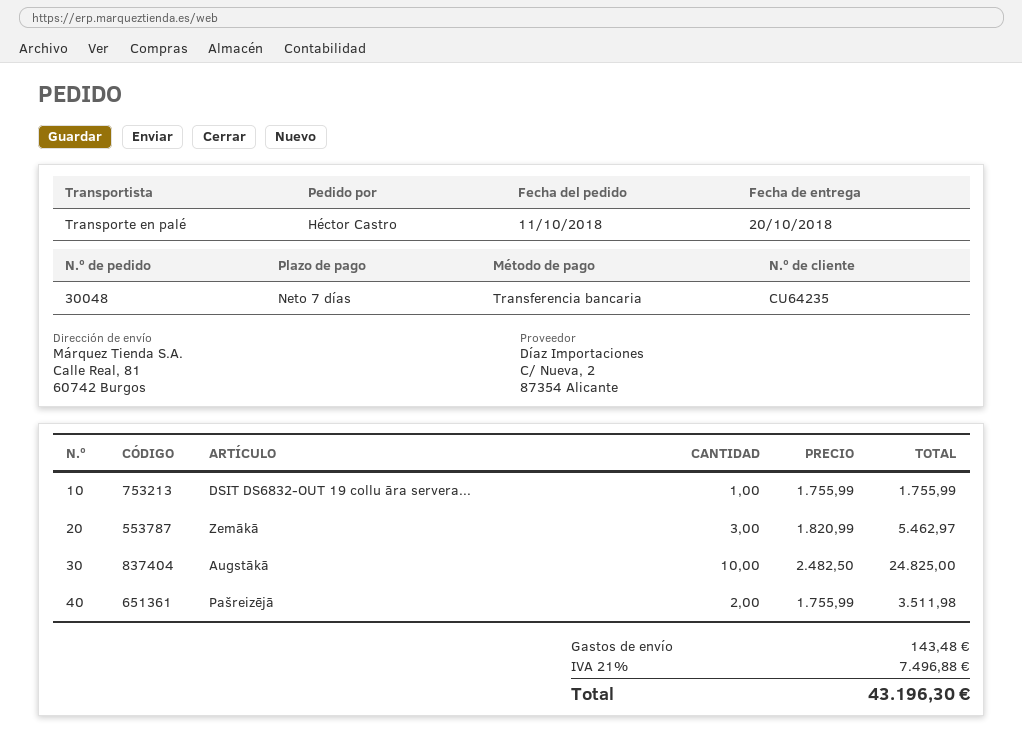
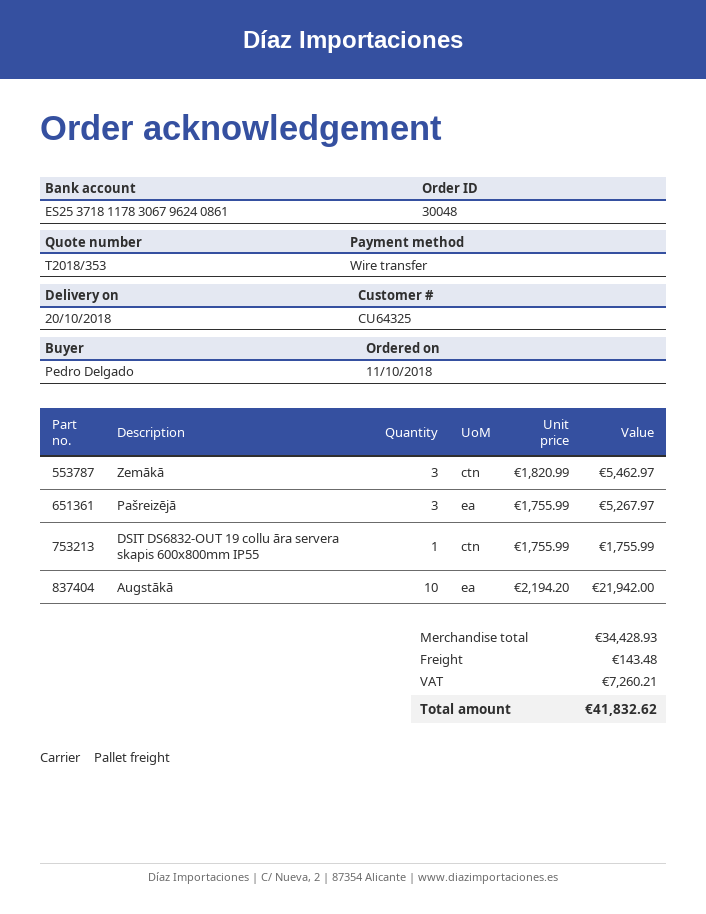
customer number: CU64235 -> CU64325
ordered by: Héctor Castro -> Pedro Delgado
Augstākā: 10 x 2482.50 = 24825.00 -> 10 x 2194.20 = 21942.00
Pašreizējā: 2 x 1755.99 = 3511.98 -> 3 x 1755.99 = 5267.97
tax: 7496.88 -> 7260.21
total: 43196.30 -> 41832.62

